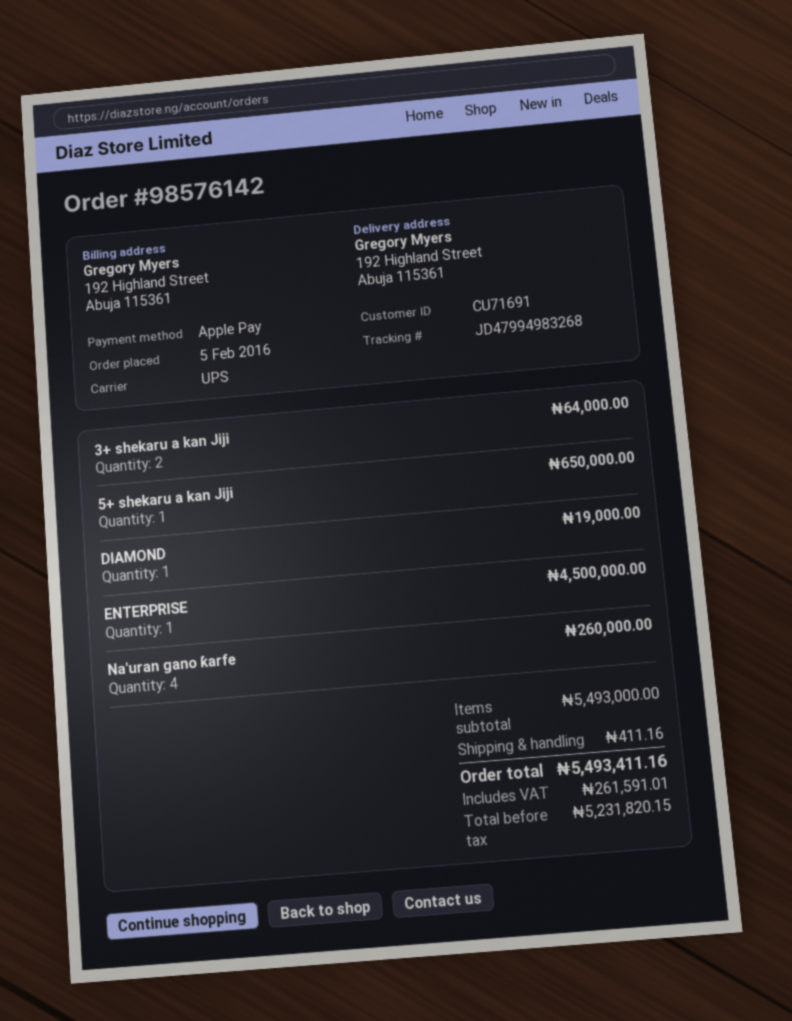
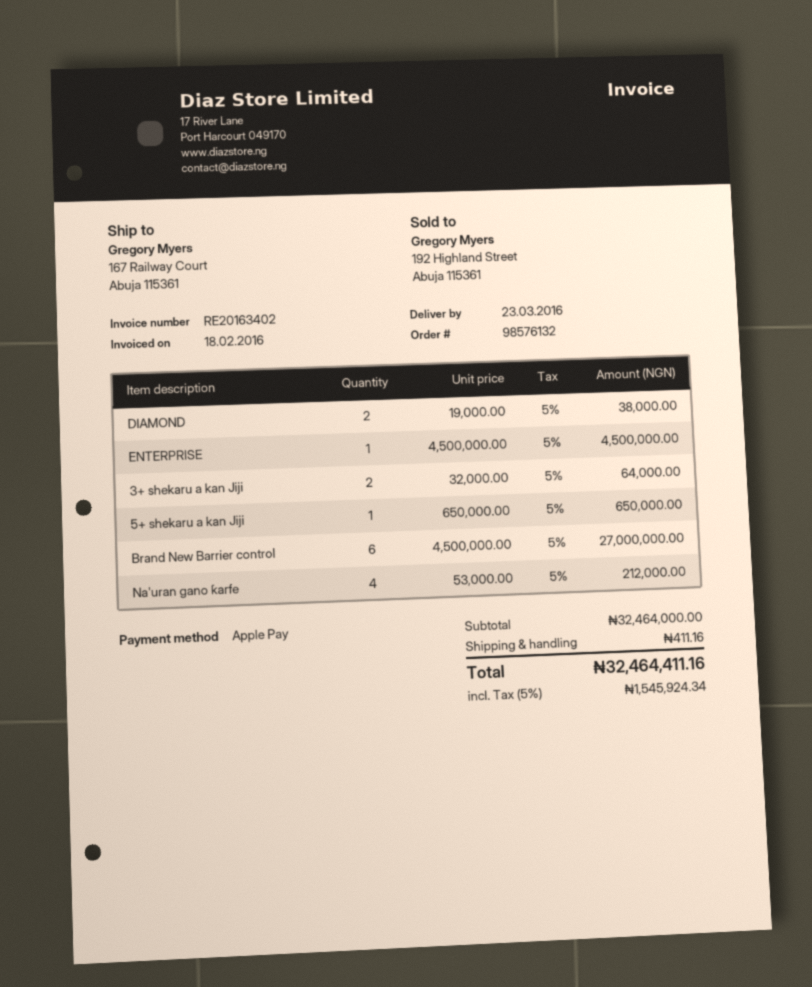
order number: 98576142 -> 98576132
ship to: 192 Highland Street, Abuja 115361 -> 167 Railway Court, Abuja 115361
DIAMOND: 1 for 19000.00 -> 2 for 38000.00
Na'uran gano ƙarfe: 4 for 260000.00 -> 4 for 212000.00
Brand New Barrier control: none -> 6 for 27000000.00
subtotal: 5493000.00 -> 32464000.00
tax: 261591.01 -> 1545924.34
total: 5493411.16 -> 32464411.16

